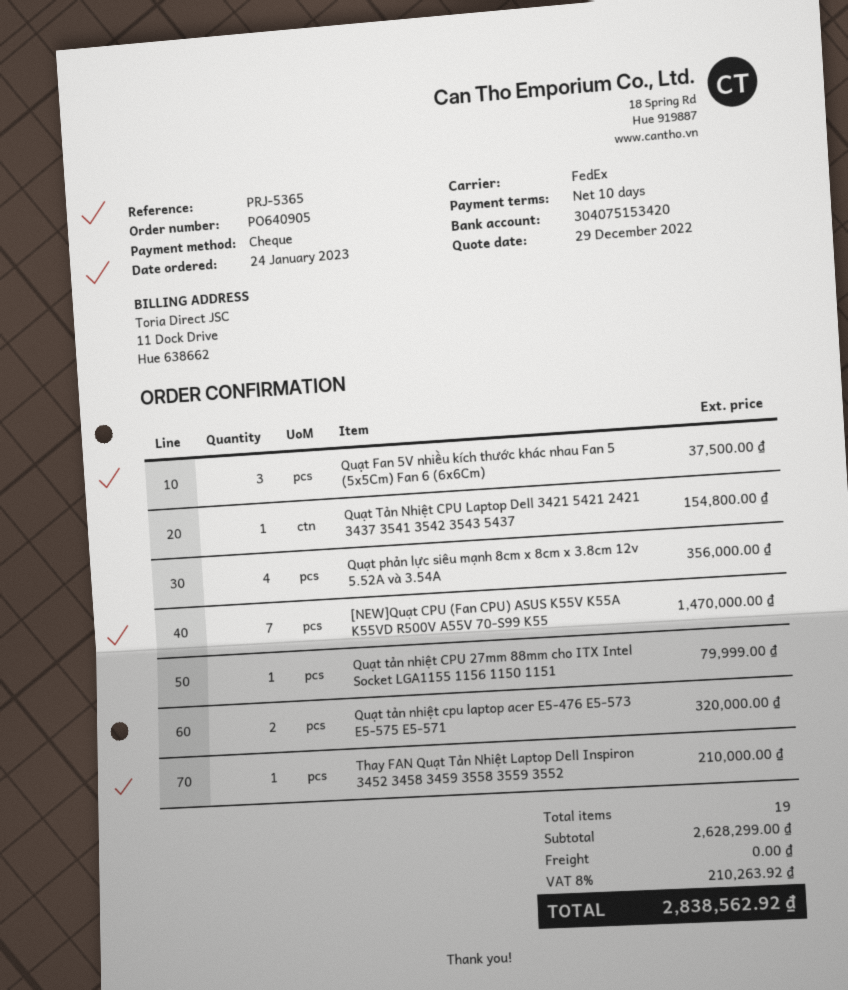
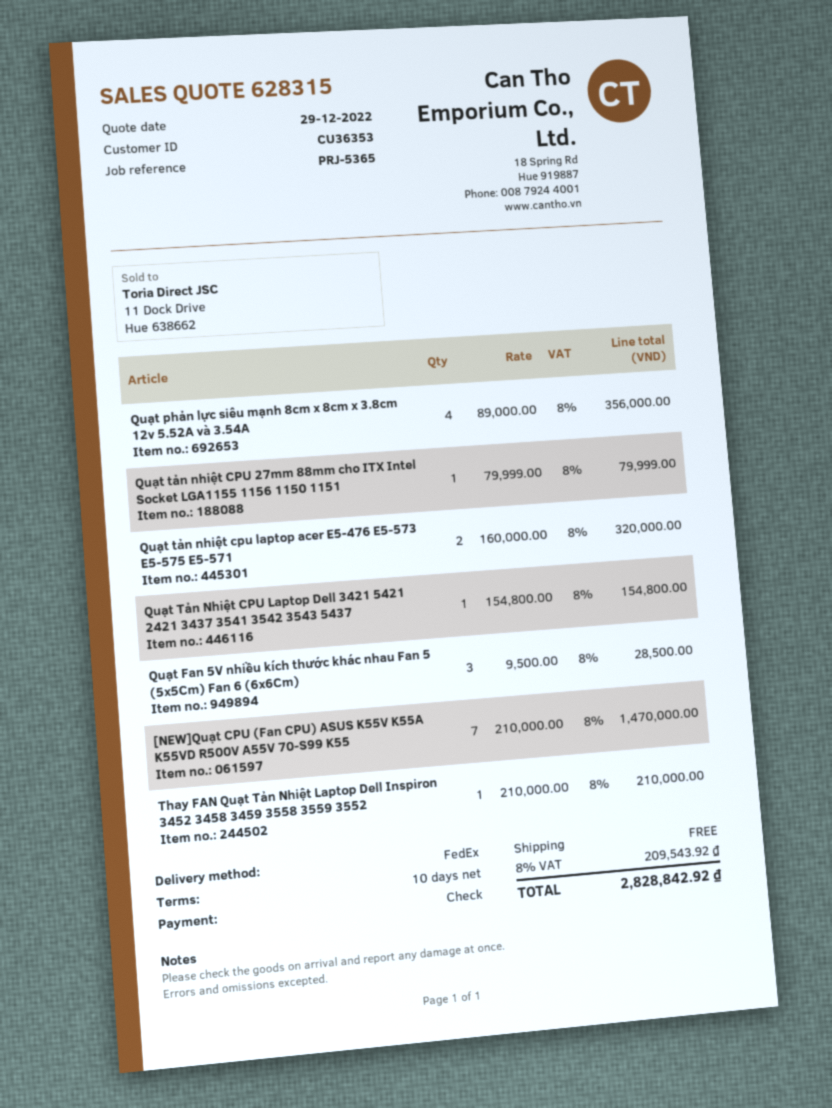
Quạt Fan 5V nhiều kích thước khác nhau Fan 5 (5x5Cm) Fan 6 (6x6Cm): 3 for 37500.00 -> 3 for 28500.00
tax: 8% = 210263.92 -> 8% = 209543.92
total: 2838562.92 -> 2828842.92

